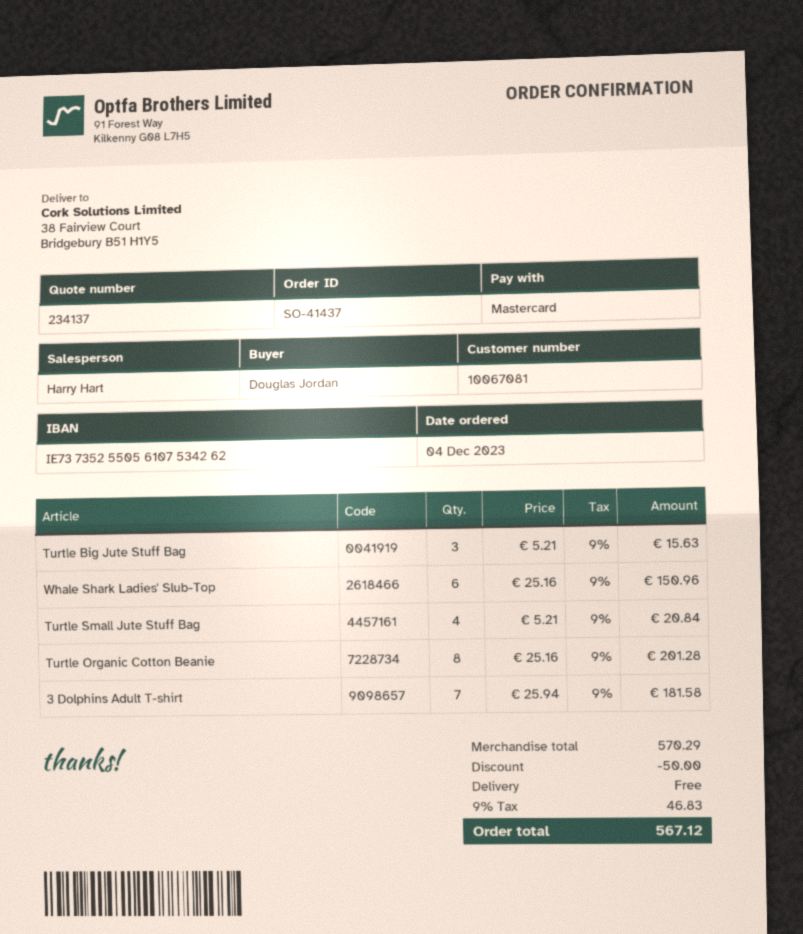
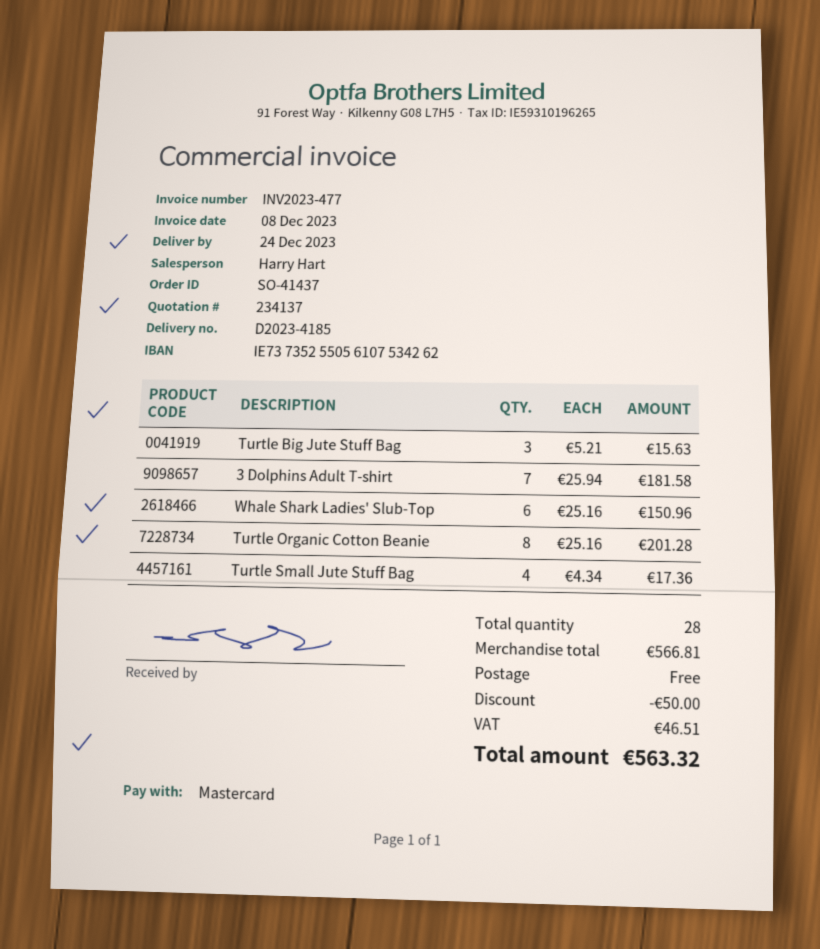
Turtle Small Jute Stuff Bag: 4 x 5.21 = 20.84 -> 4 x 4.34 = 17.36
subtotal: 570.29 -> 566.81
tax: 46.83 -> 46.51
total: 567.12 -> 563.32

